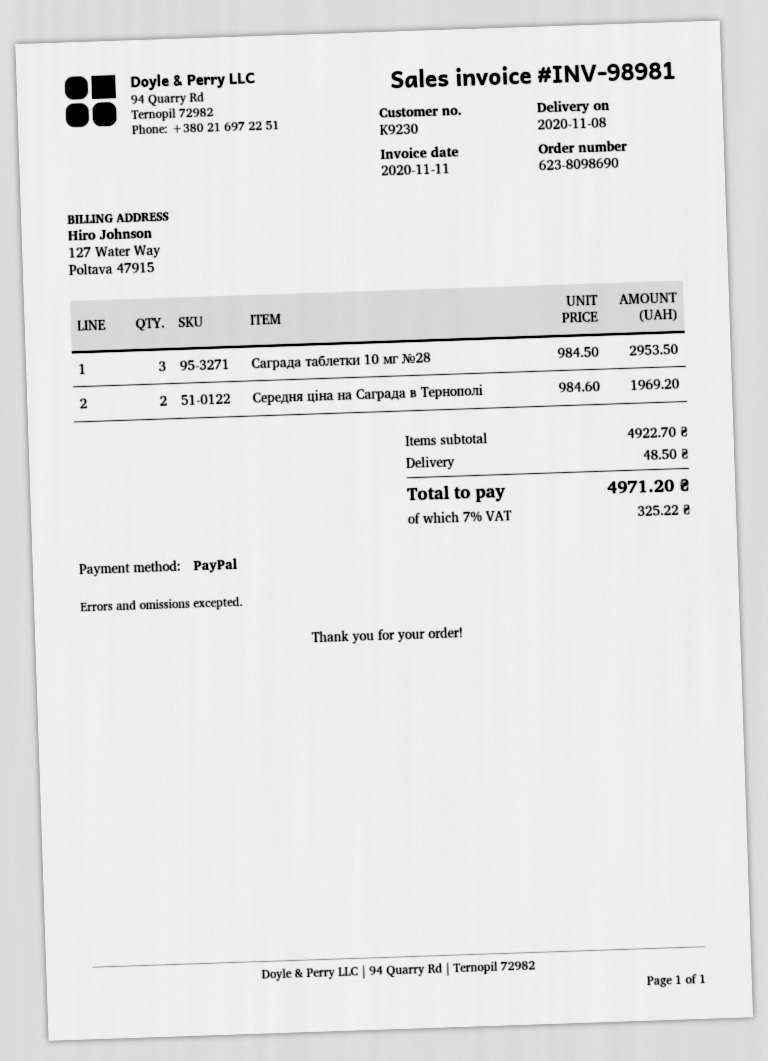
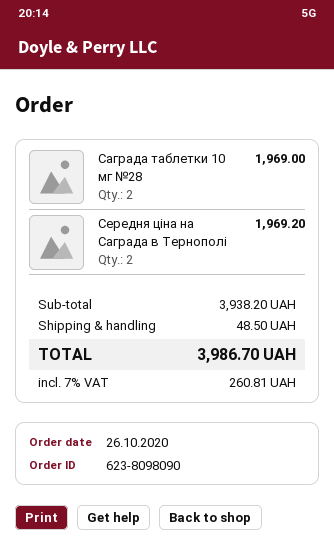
order number: 623-8098690 -> 623-8098090
Саграда таблетки 10 мг №28: 3 for 2953.50 -> 2 for 1969.00
subtotal: 4922.70 -> 3938.20
tax: 7% = 325.22 -> 7% = 260.81
total: 4971.20 -> 3986.70

